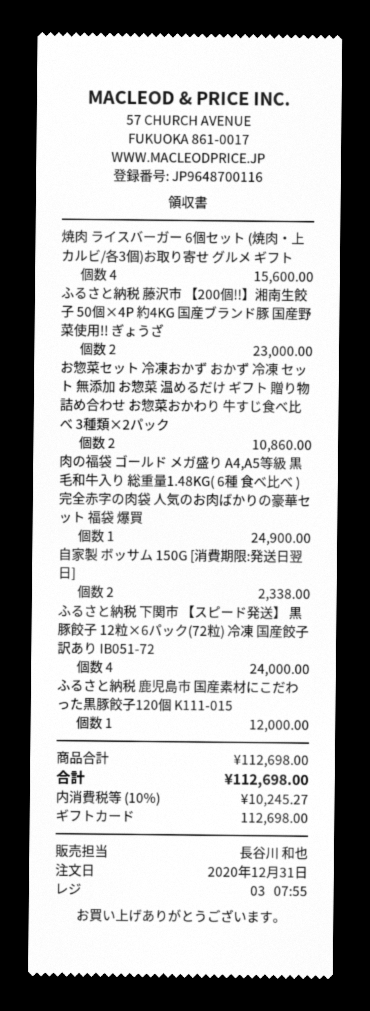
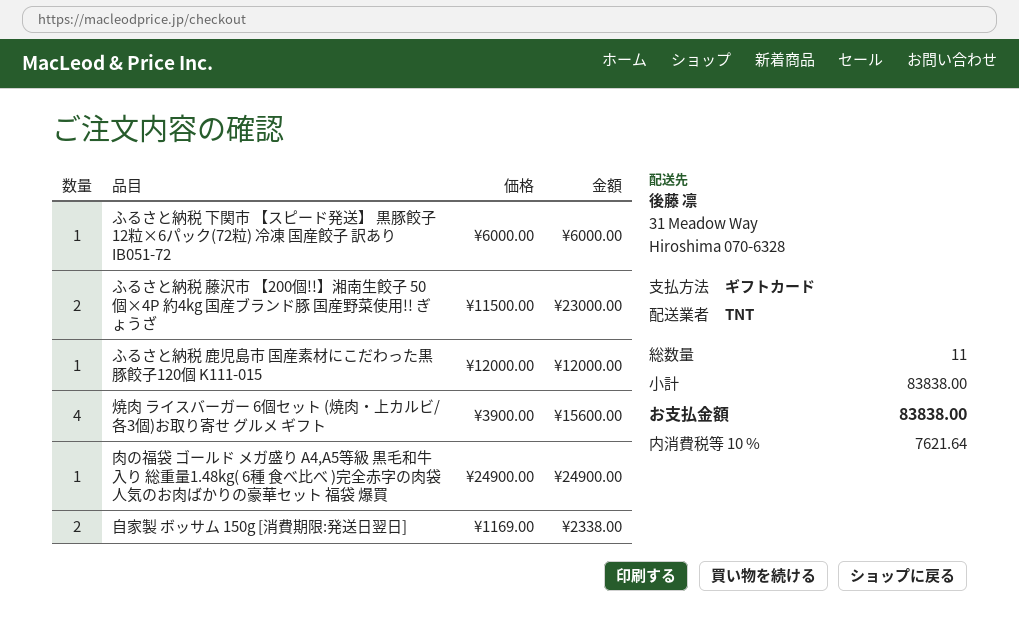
お惣菜セット 冷凍おかず おかず 冷凍 セット 無添加 お惣菜 温めるだけ ギフト 贈り物 詰め合わせ お惣菜おかわり 牛すじ食べ比べ 3種類×2パック: 2 for 10860.00 -> none
ふるさと納税 下関市 【スピード発送】 黒豚餃子 12粒×6パック(72粒) 冷凍 国産餃子 訳あり IB051-72: 4 for 24000.00 -> 1 for 6000.00
subtotal: 112698.00 -> 83838.00
tax: 10% = 10245.27 -> 10% = 7621.64
total: 112698.00 -> 83838.00

